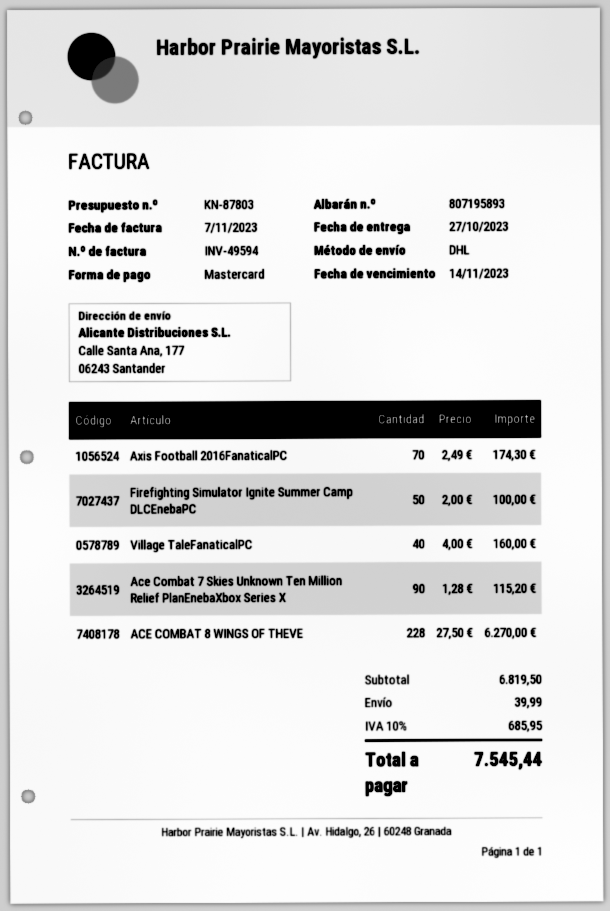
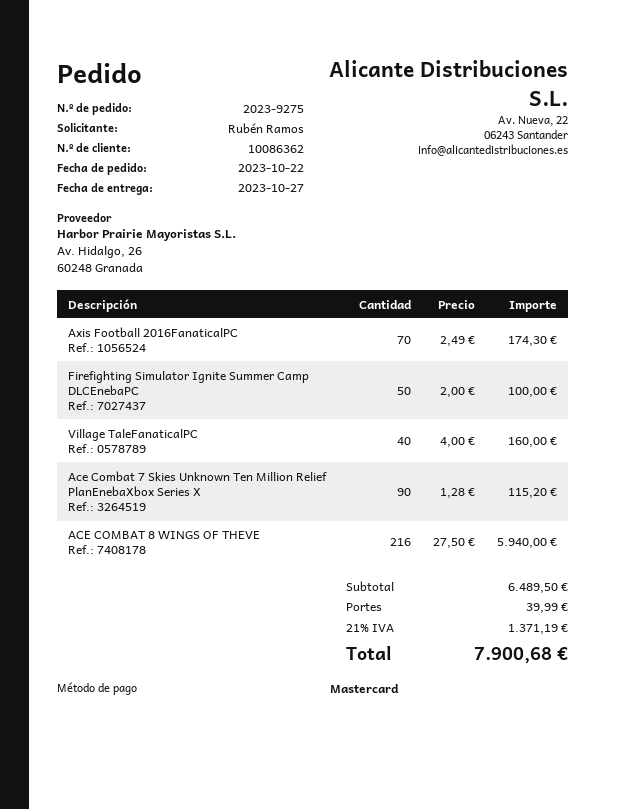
ACE COMBAT 8 WINGS OF THEVE: 228 x 27.50 = 6270.00 -> 216 x 27.50 = 5940.00
subtotal: 6819.50 -> 6489.50
tax: 10% = 685.95 -> 21% = 1371.19
total: 7545.44 -> 7900.68

